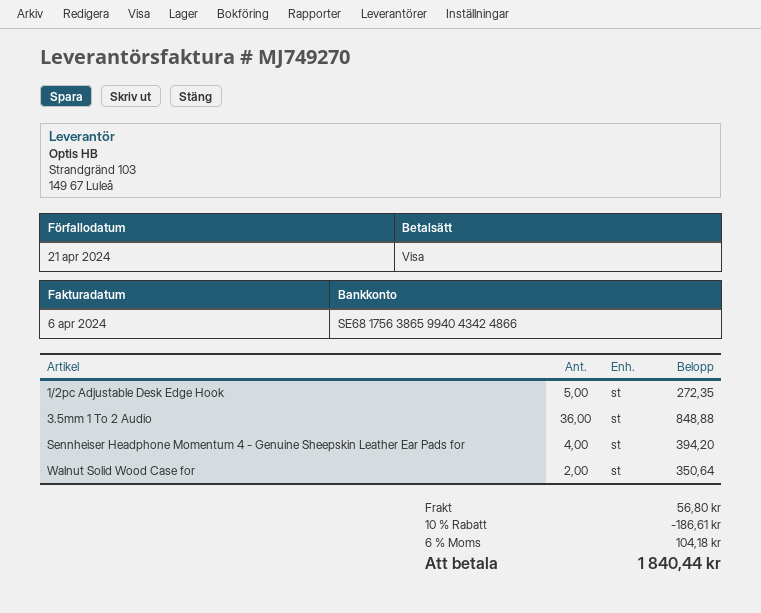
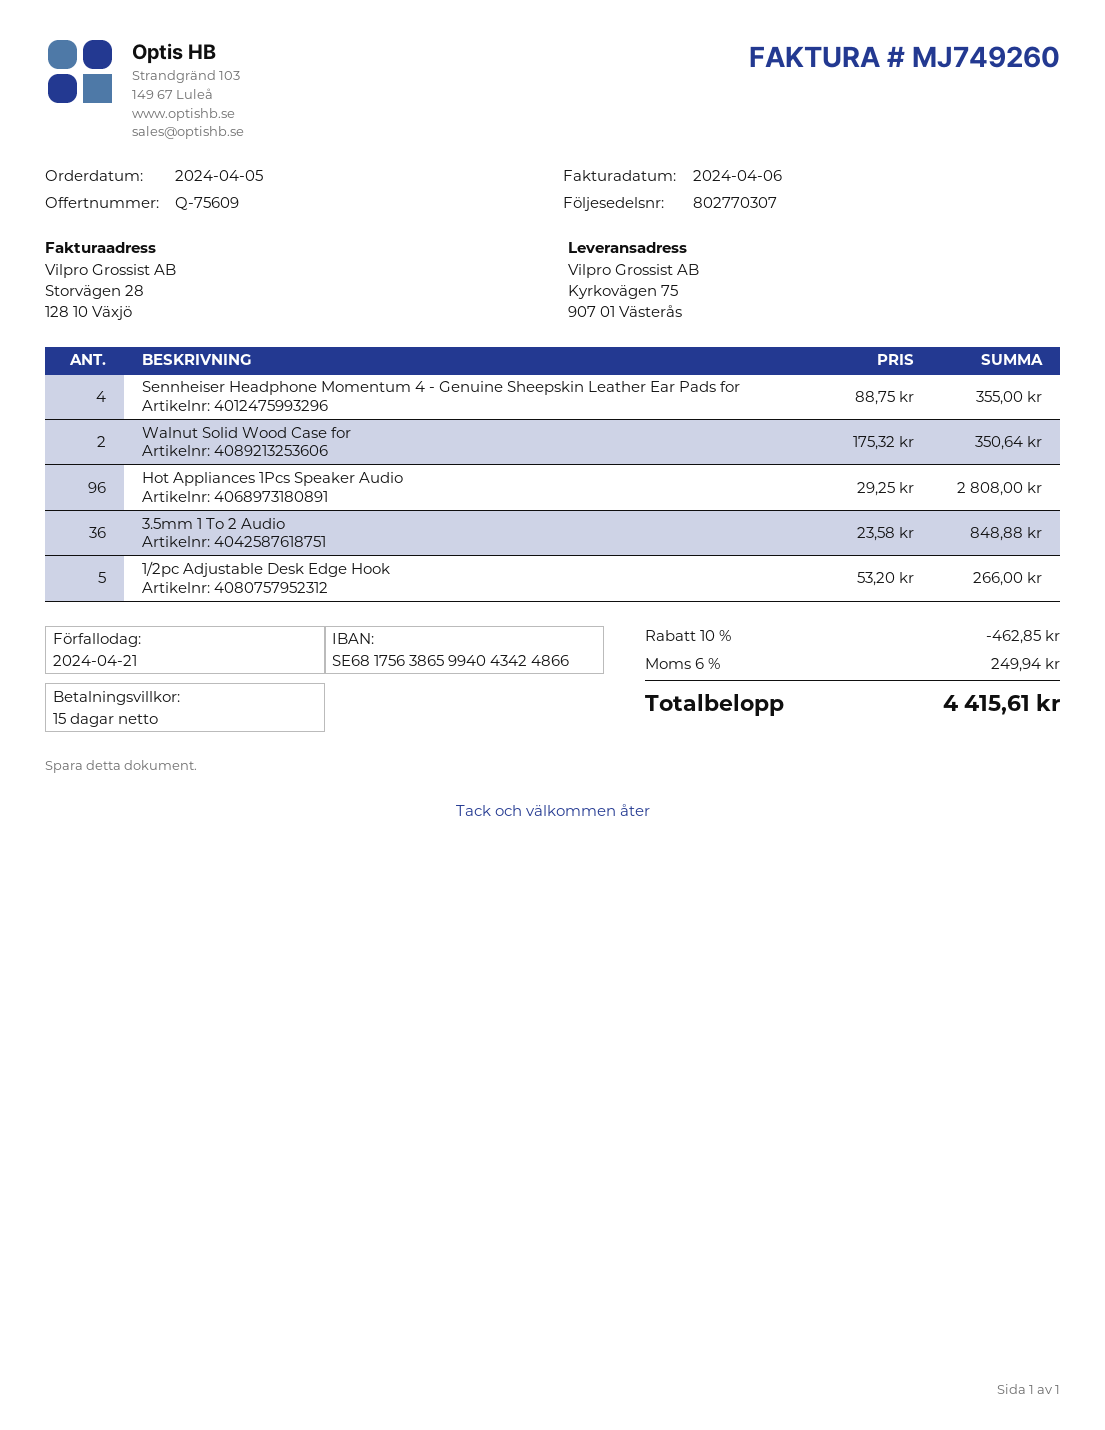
invoice number: MJ749270 -> MJ749260
1/2pc Adjustable Desk Edge Hook: 5 for 272.35 -> 5 for 266.00
Sennheiser Headphone Momentum 4 - Genuine Sheepskin Leather Ear Pads for: 4 for 394.20 -> 4 for 355.00
Hot Appliances 1Pcs Speaker Audio: none -> 96 for 2808.00
discount: 10% = 186.61 -> 10% = 462.85
shipping: 56.80 -> none
tax: 6% = 104.18 -> 6% = 249.94
total: 1840.44 -> 4415.61

